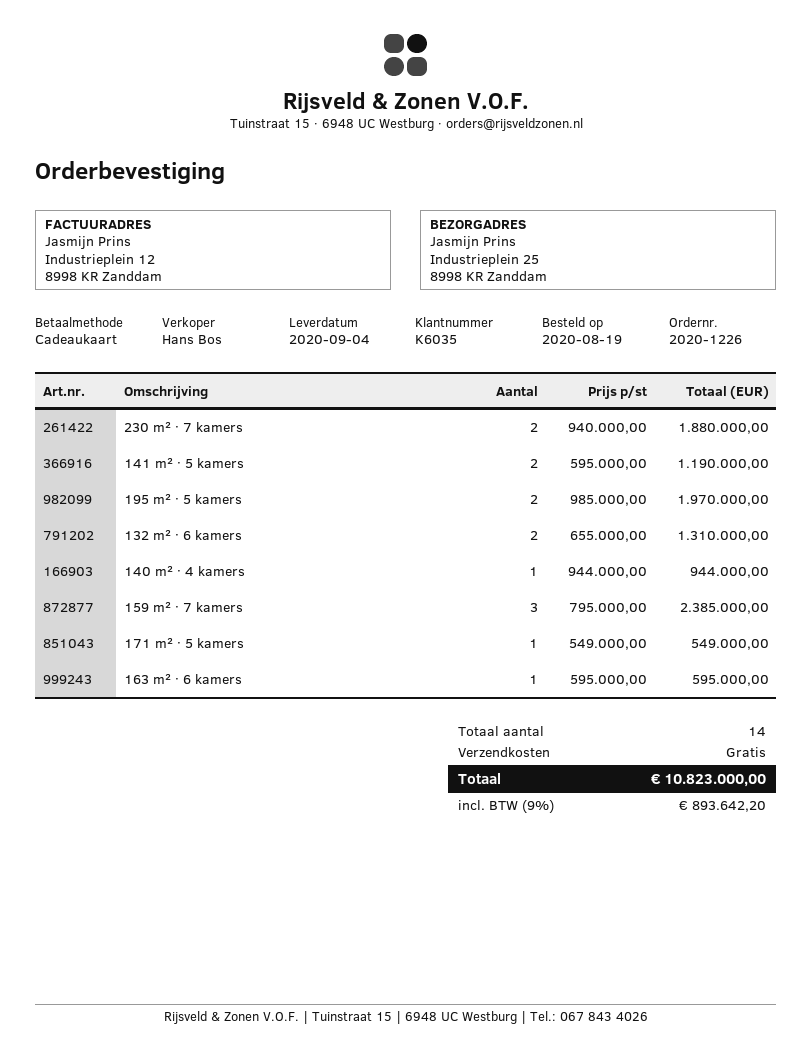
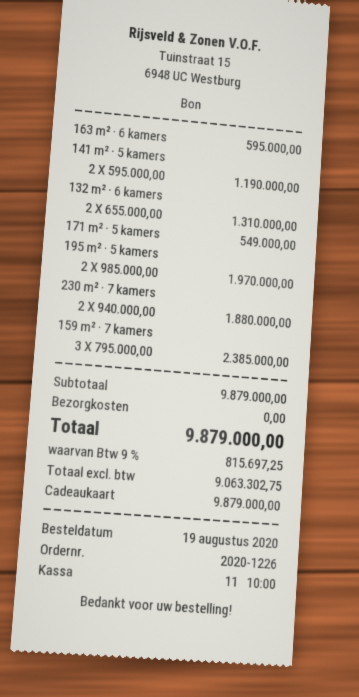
140 m² · 4 kamers: 1 x 944000.00 = 944000.00 -> none
tax: 9% = 893642.20 -> 9% = 815697.25
total: 10823000.00 -> 9879000.00

